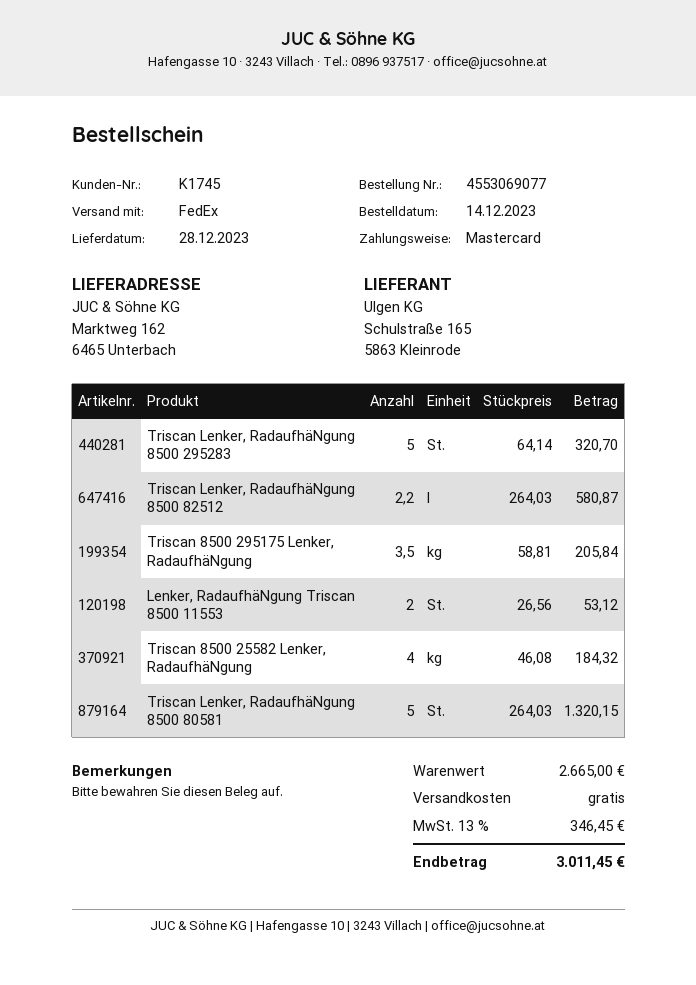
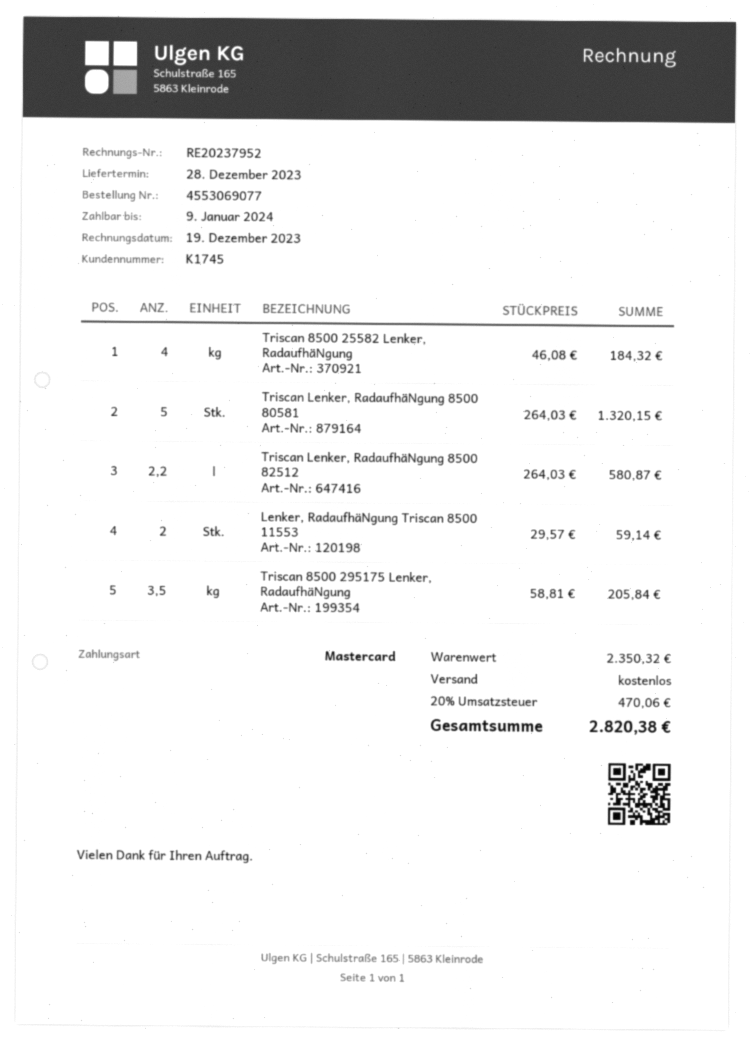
Triscan Lenker, RadaufhäNgung 8500 295283: 5 x 64.14 = 320.70 -> none
Lenker, RadaufhäNgung Triscan 8500 11553: 2 x 26.56 = 53.12 -> 2 x 29.57 = 59.14
subtotal: 2665.00 -> 2350.32
tax: 13% = 346.45 -> 20% = 470.06
total: 3011.45 -> 2820.38

